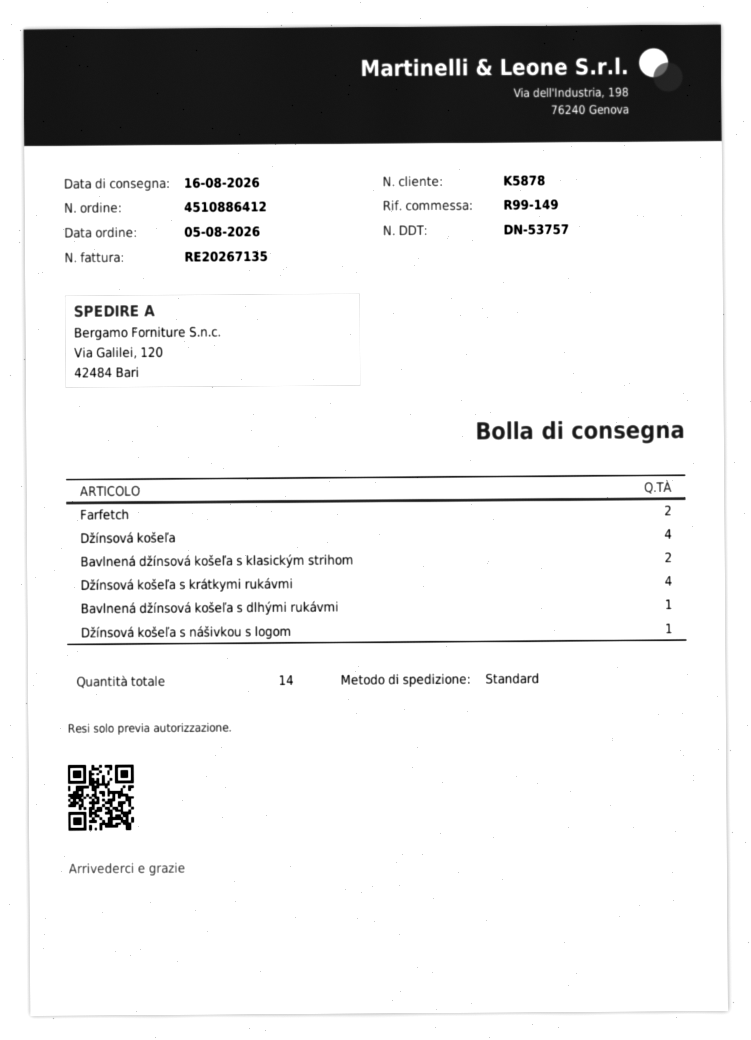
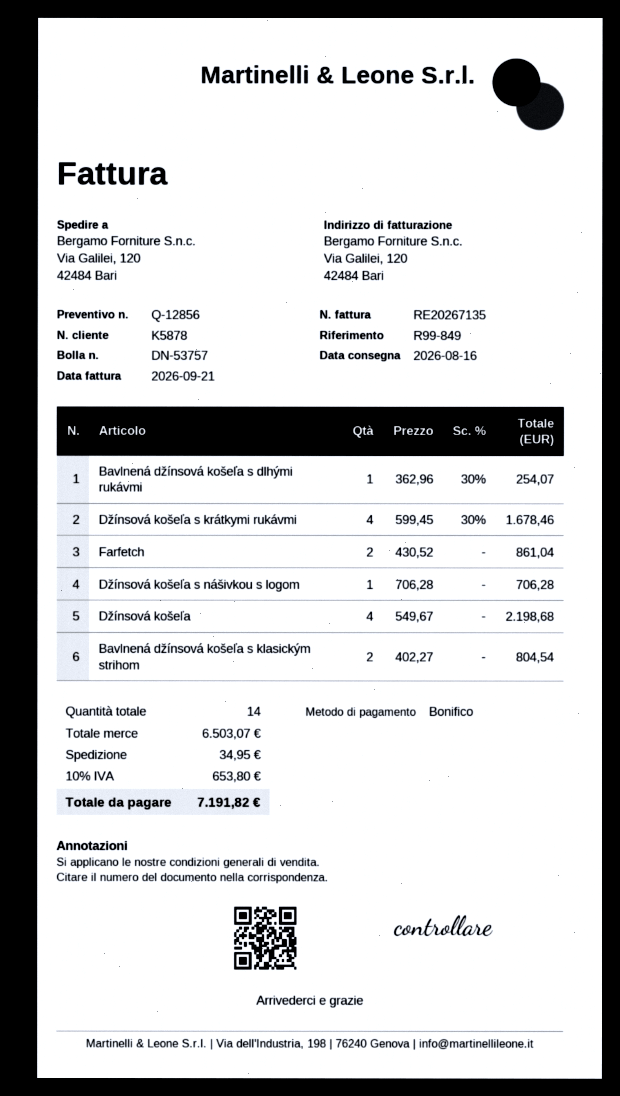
reference: R99-149 -> R99-849

